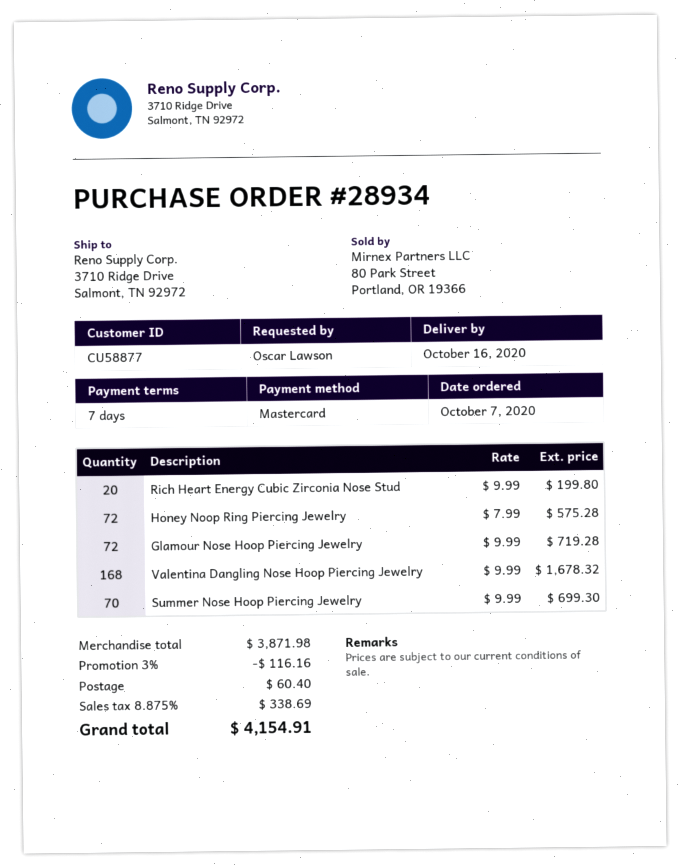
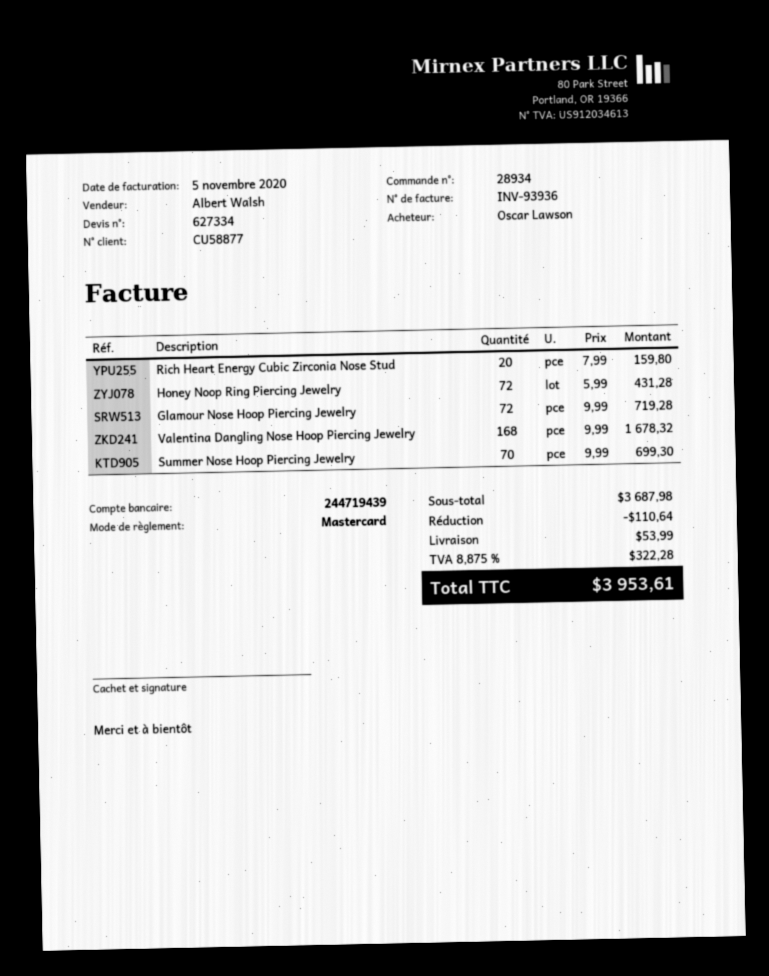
Rich Heart Energy Cubic Zirconia Nose Stud: 20 x 9.99 = 199.80 -> 20 x 7.99 = 159.80
Honey Noop Ring Piercing Jewelry: 72 x 7.99 = 575.28 -> 72 x 5.99 = 431.28
subtotal: 3871.98 -> 3687.98
discount: 116.16 -> 110.64
shipping: 60.40 -> 53.99
tax: 8.875% = 338.69 -> 8.875% = 322.28
total: 4154.91 -> 3953.61

